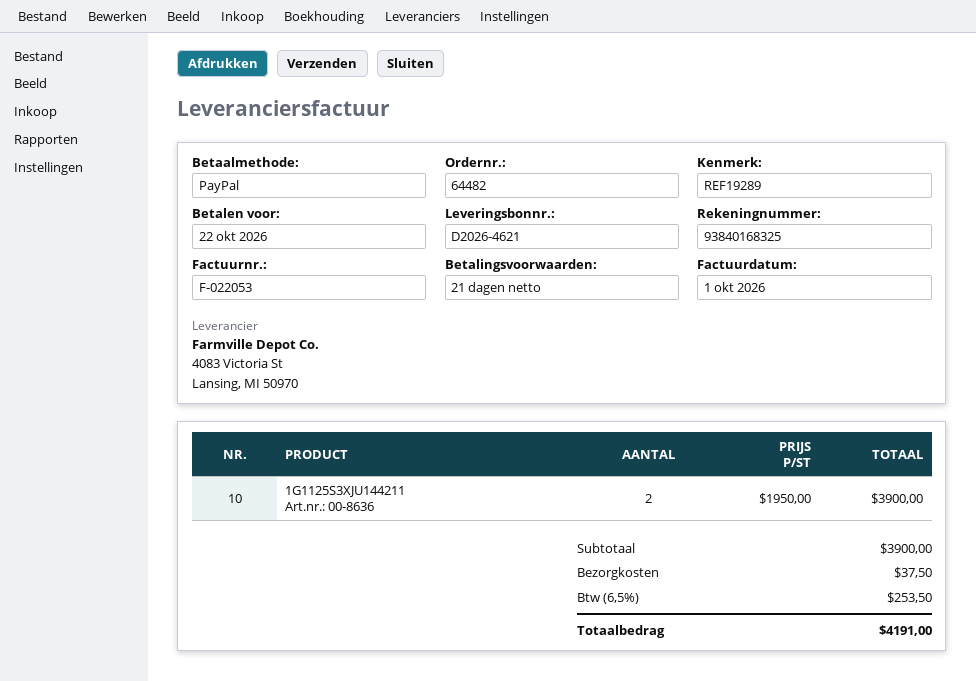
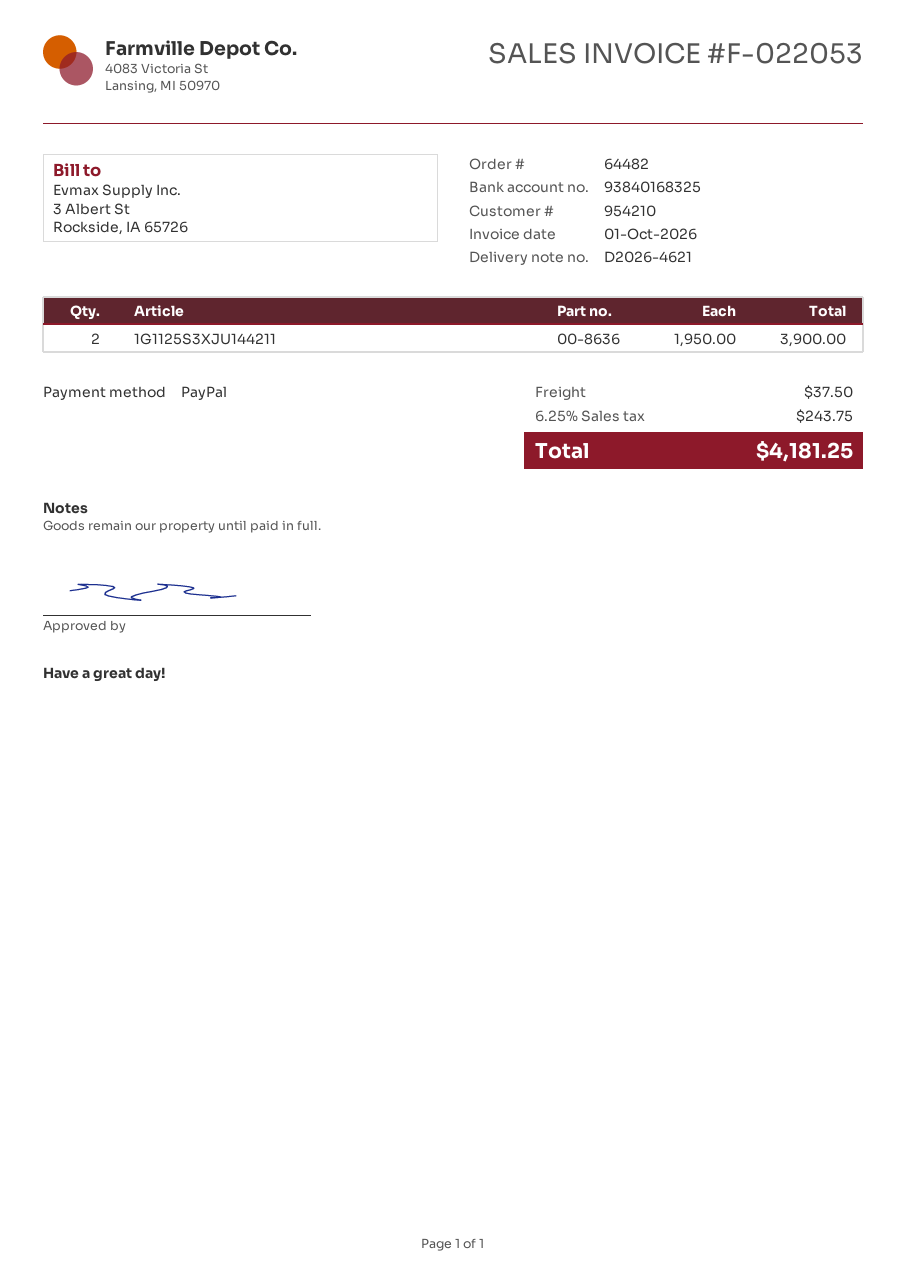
tax: 6.5% = 253.50 -> 6.25% = 243.75
total: 4191.00 -> 4181.25

